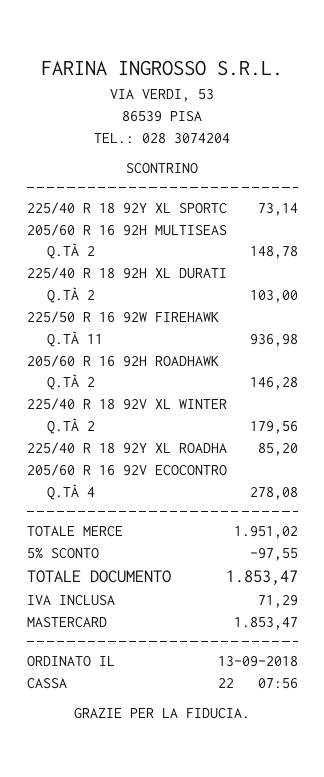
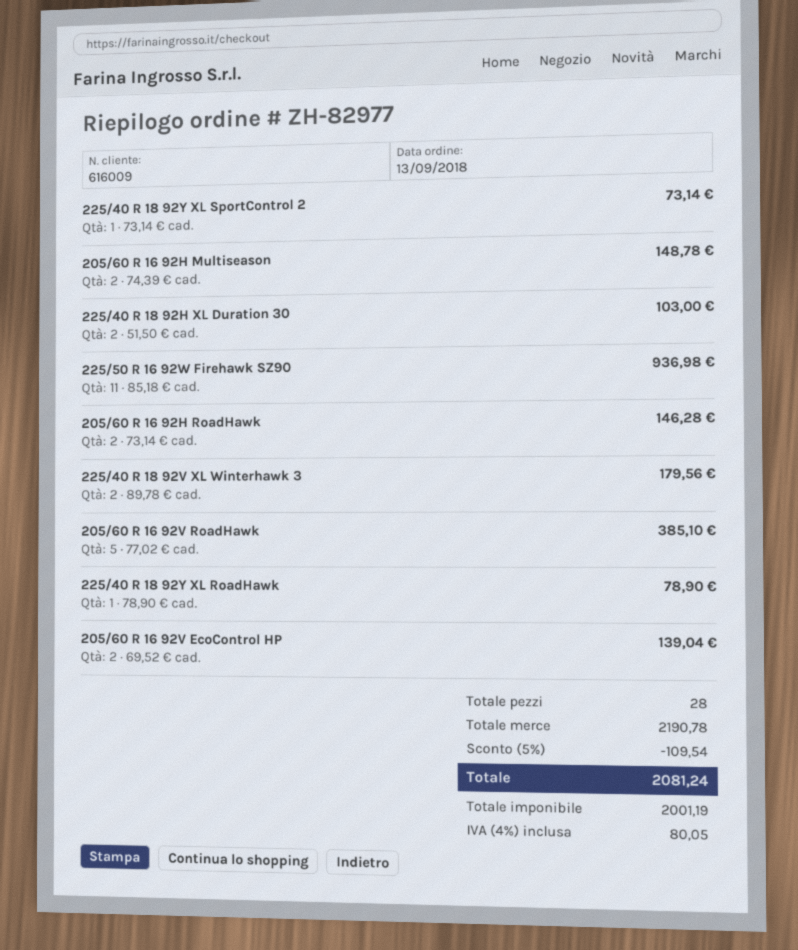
225/40 R 18 92Y XL ROADHA: 1 for 85.20 -> 1 for 78.90
205/60 R 16 92V ECOCONTRO: 4 for 278.08 -> 2 for 139.04
205/60 R 16 92V RoadHawk: none -> 5 for 385.10
subtotal: 1951.02 -> 2190.78
discount: 5% = 97.55 -> 5% = 109.54
tax: 71.29 -> 80.05
total: 1853.47 -> 2081.24

